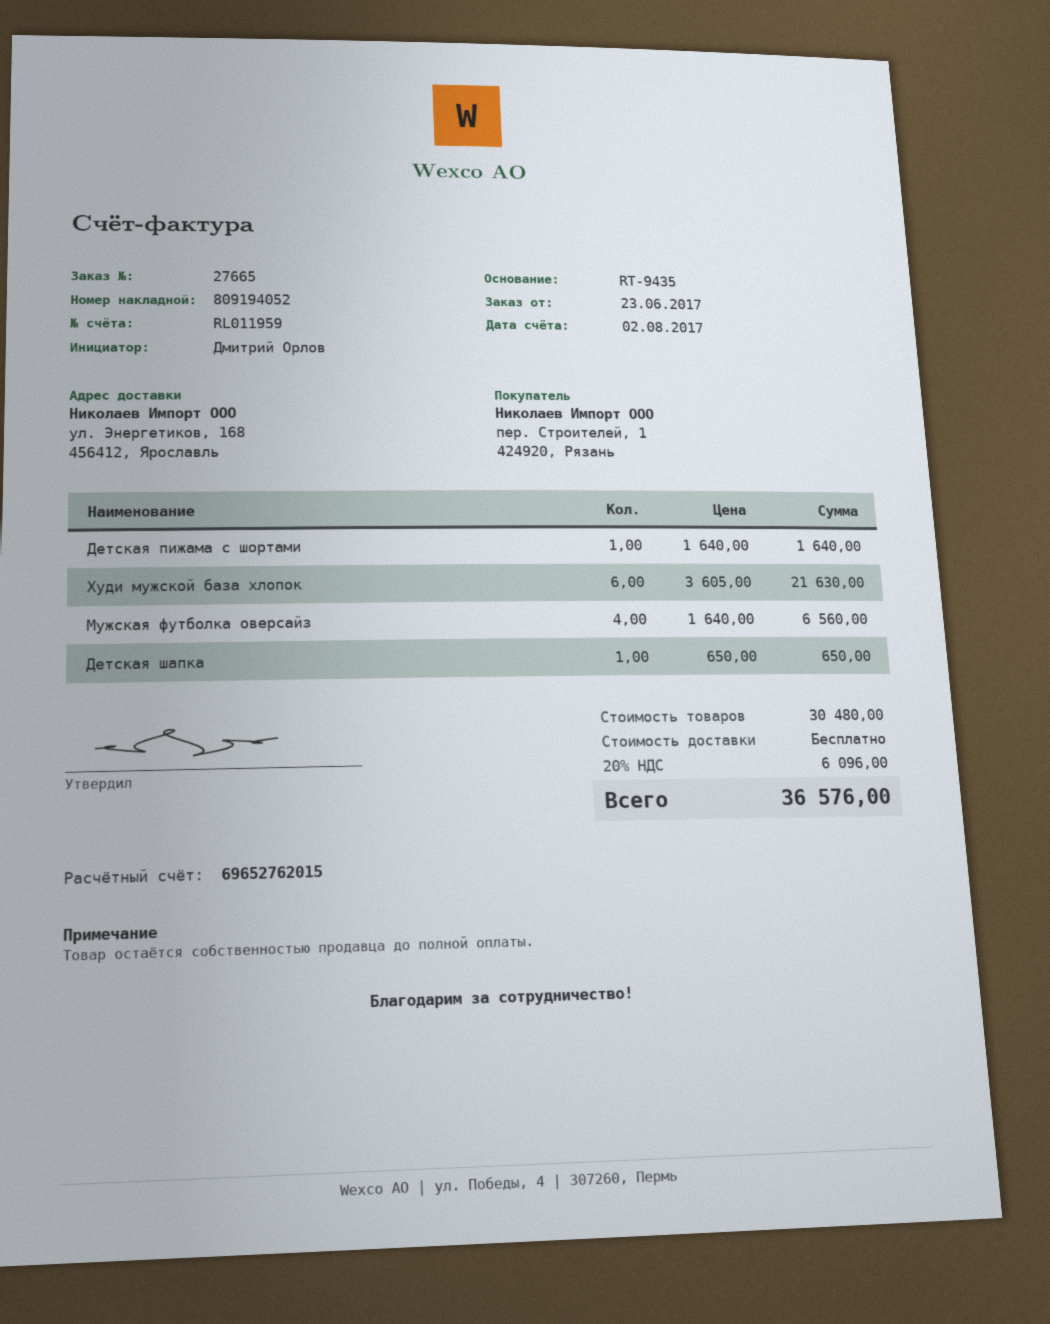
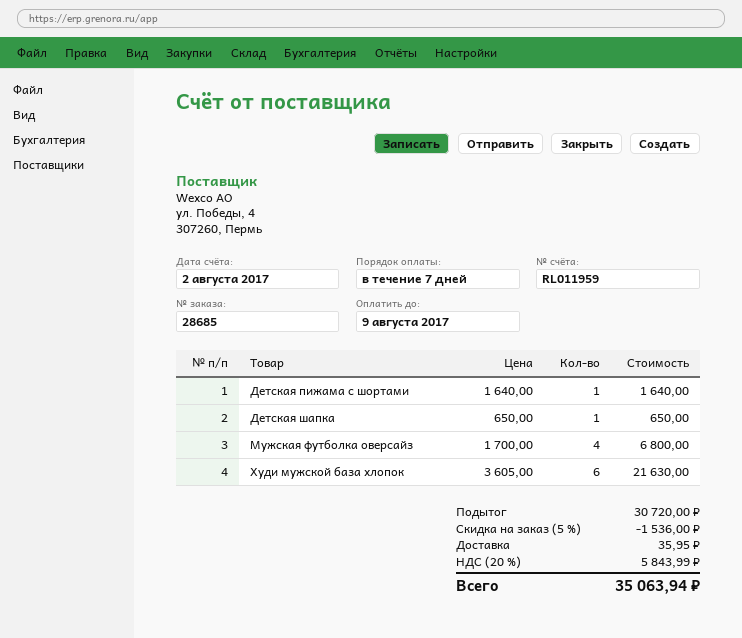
order number: 27665 -> 28685
Мужская футболка оверсайз: 4 x 1640.00 = 6560.00 -> 4 x 1700.00 = 6800.00
subtotal: 30480.00 -> 30720.00
discount: none -> 5% = 1536.00
shipping: 0.00 -> 35.95
tax: 20% = 6096.00 -> 20% = 5843.99
total: 36576.00 -> 35063.94

